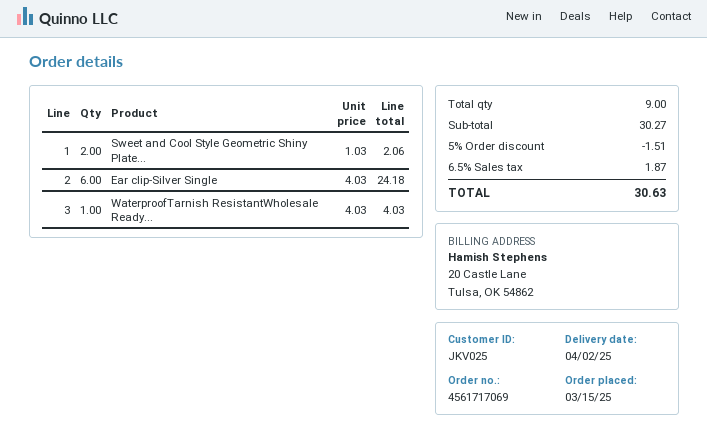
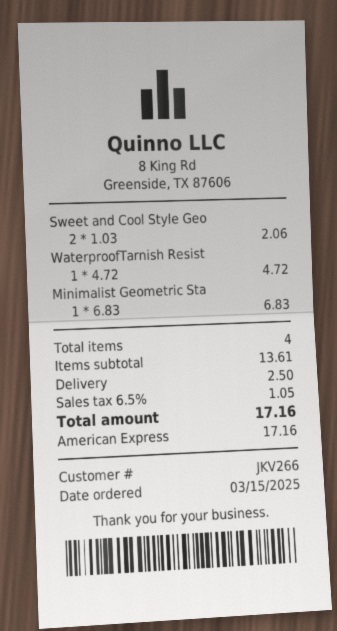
customer number: JKV025 -> JKV266
Ear clip-Silver Single: 6 x 4.03 = 24.18 -> none
WaterproofTarnish ResistantWholesale Ready...: 1 x 4.03 = 4.03 -> 1 x 4.72 = 4.72
Minimalist Geometric Sta: none -> 1 x 6.83 = 6.83
total quantity: 9 -> 4
subtotal: 30.27 -> 13.61
discount: 5% = 1.51 -> none
shipping: none -> 2.50
tax: 6.5% = 1.87 -> 6.5% = 1.05
total: 30.63 -> 17.16

